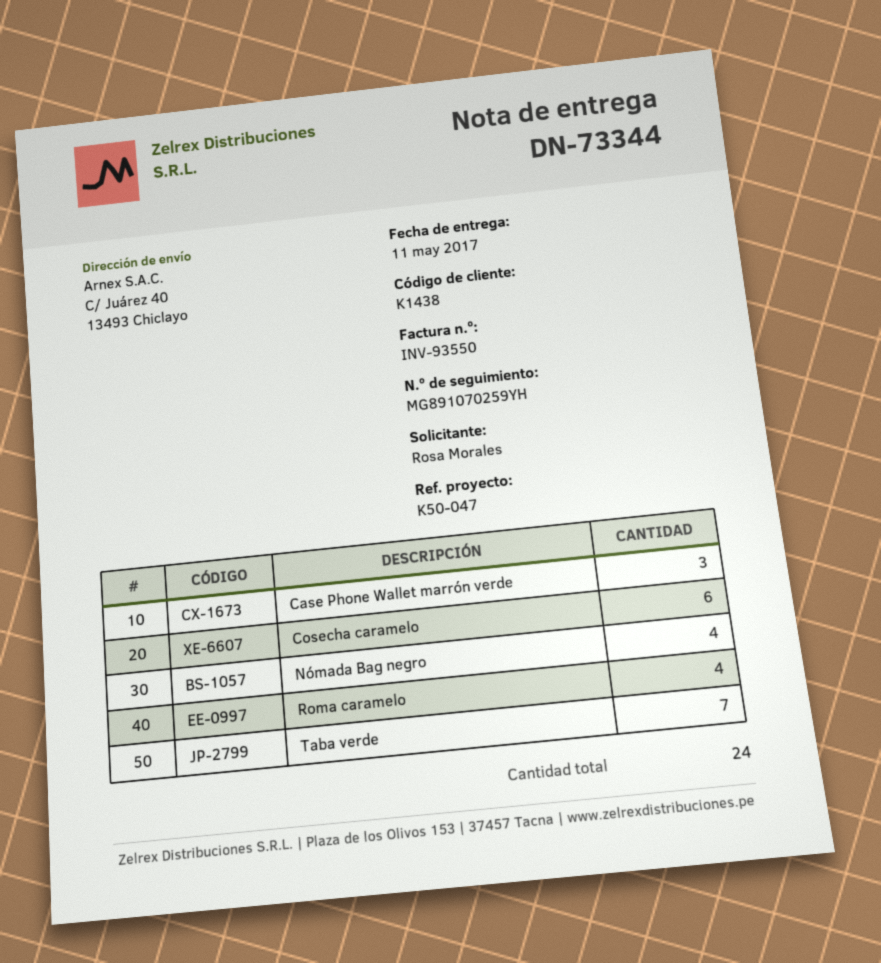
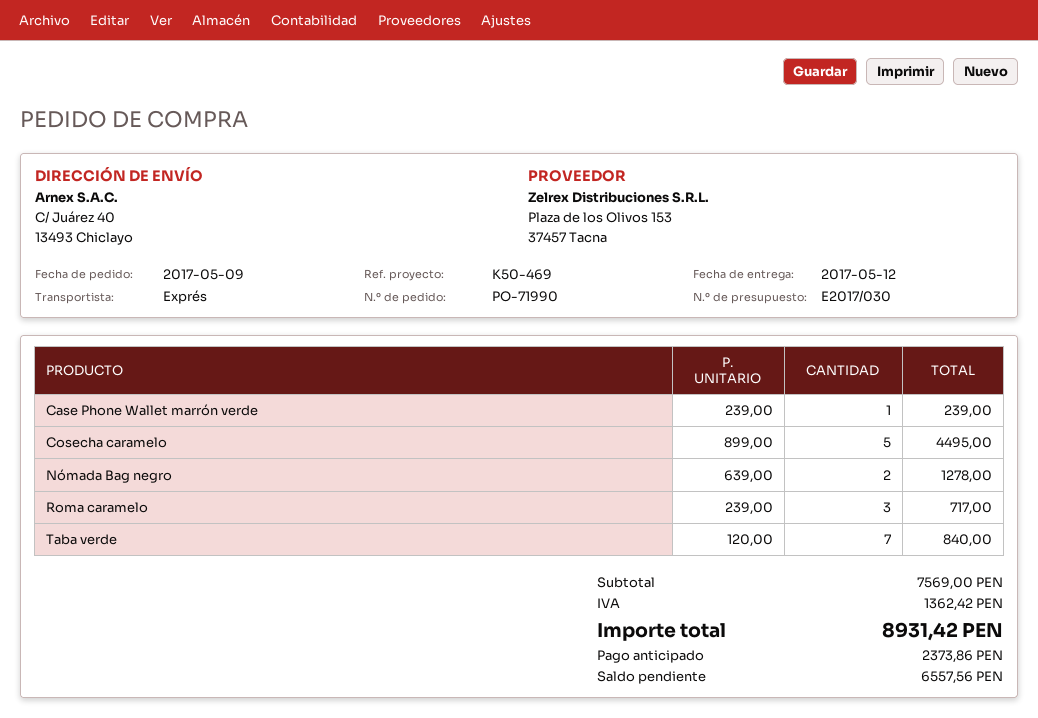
delivery date: 2017-05-11 -> 2017-05-12
reference: K50-047 -> K50-469
Case Phone Wallet marrón verde: 3 -> 1
Cosecha caramelo: 6 -> 5
Nómada Bag negro: 4 -> 2
Roma caramelo: 4 -> 3

